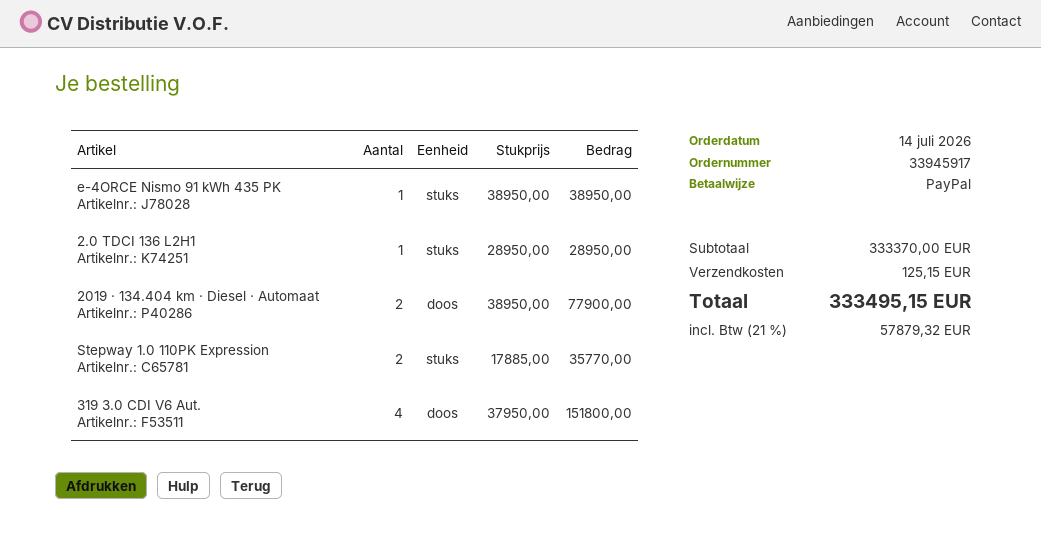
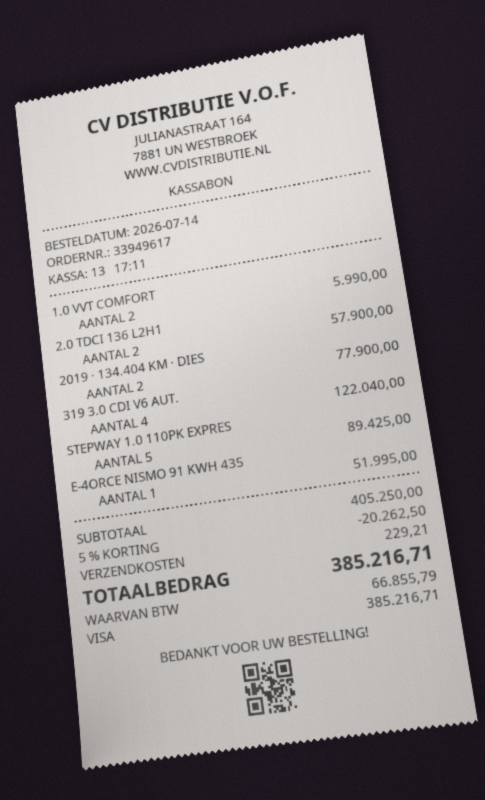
order number: 33945917 -> 33949617
payment method: PayPal -> Visa
e-4ORCE Nismo 91 kWh 435 PK: 1 for 38950.00 -> 1 for 51995.00
2.0 TDCI 136 L2H1: 1 for 28950.00 -> 2 for 57900.00
Stepway 1.0 110PK Expression: 2 for 35770.00 -> 5 for 89425.00
319 3.0 CDI V6 Aut.: 4 for 151800.00 -> 4 for 122040.00
1.0 VVT COMFORT: none -> 2 for 5990.00
subtotal: 333370.00 -> 405250.00
discount: none -> 5% = 20262.50
shipping: 125.15 -> 229.21
tax: 57879.32 -> 66855.79
total: 333495.15 -> 385216.71

